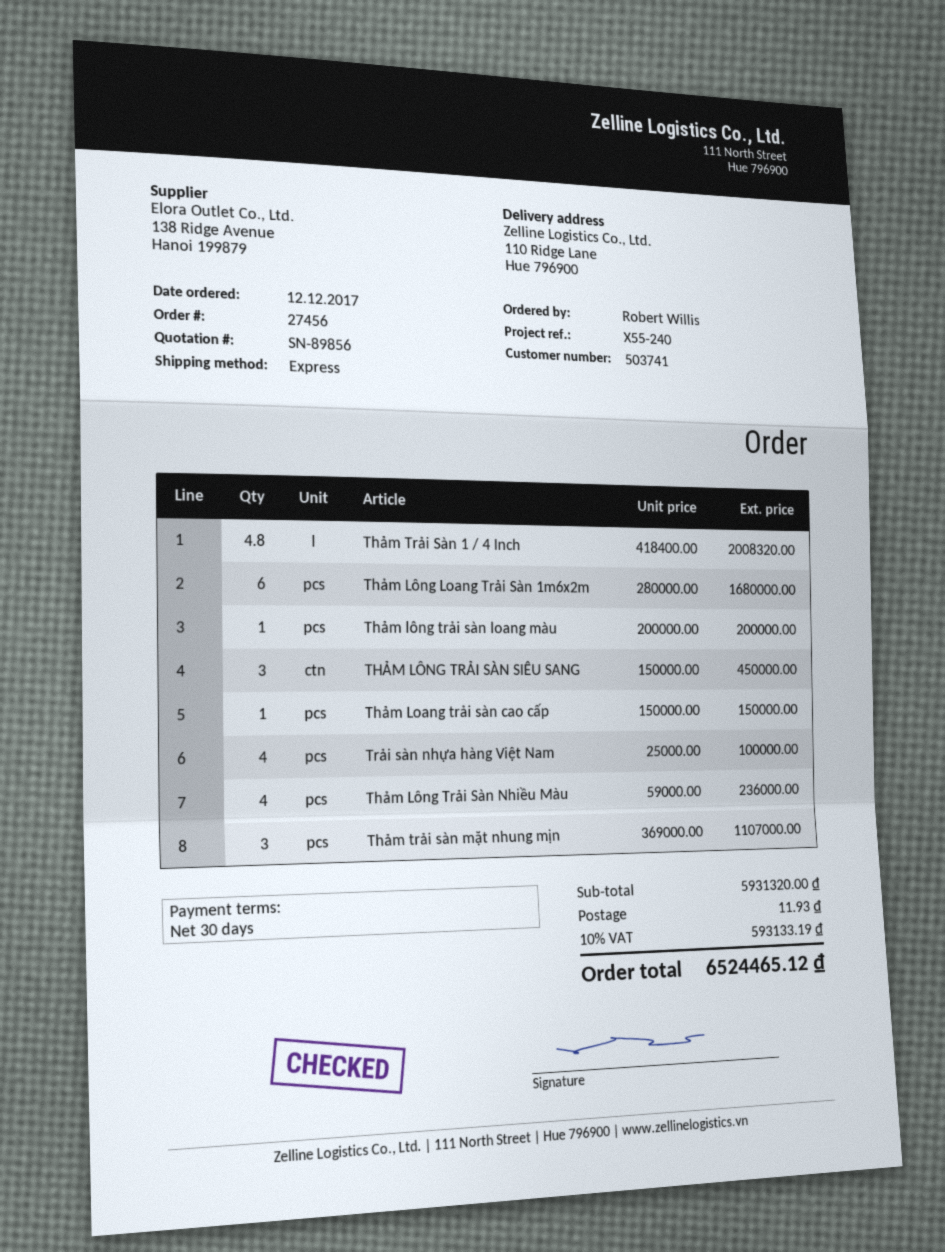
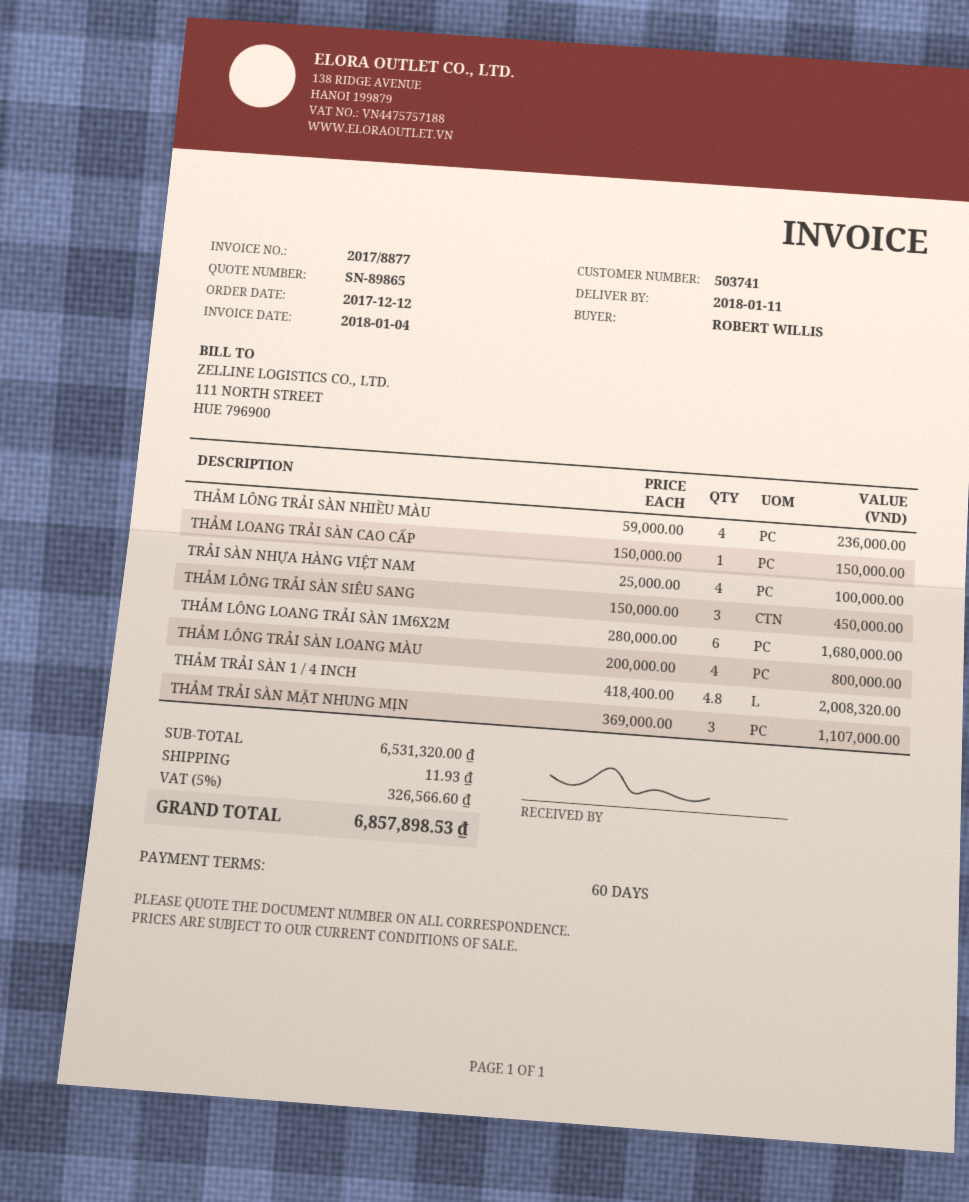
quote number: SN-89856 -> SN-89865
payment terms: 30 days -> 60 days
Thảm lông trải sàn loang màu: 1 x 200000.00 = 200000.00 -> 4 x 200000.00 = 800000.00
subtotal: 5931320.00 -> 6531320.00
tax: 10% = 593133.19 -> 5% = 326566.60
total: 6524465.12 -> 6857898.53

